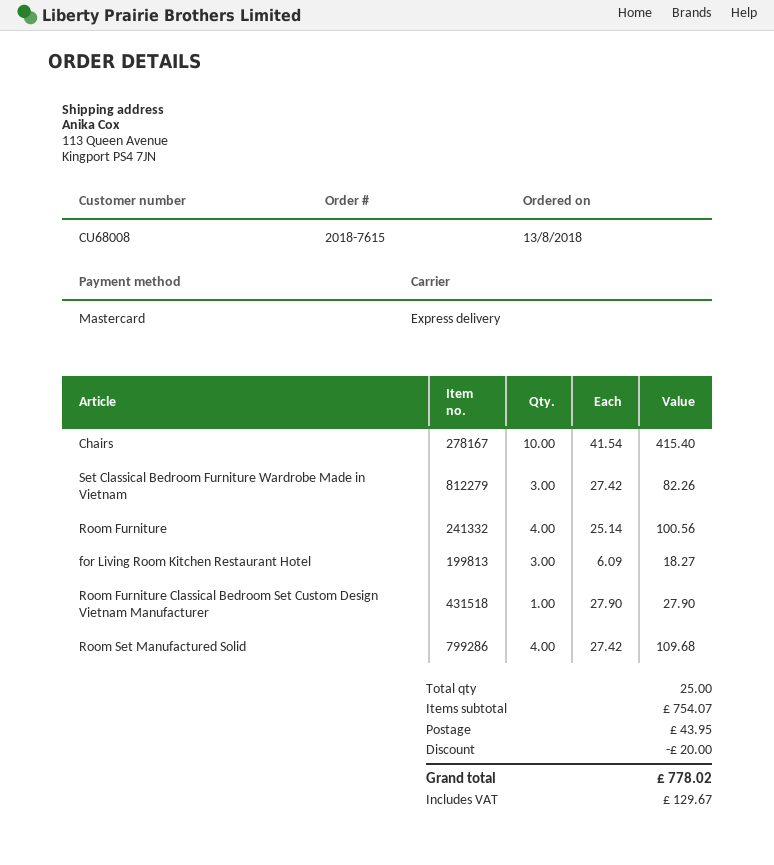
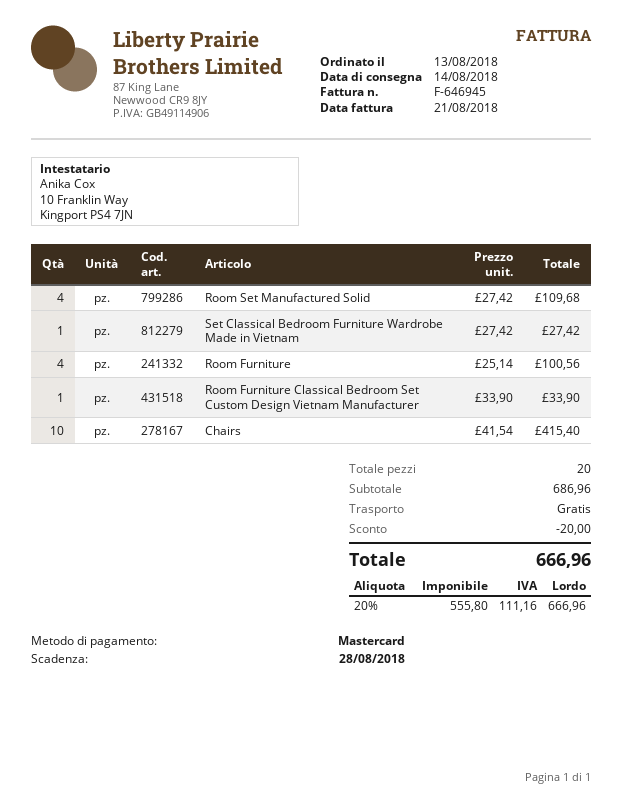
Set Classical Bedroom Furniture Wardrobe Made in Vietnam: 3 x 27.42 = 82.26 -> 1 x 27.42 = 27.42
for Living Room Kitchen Restaurant Hotel: 3 x 6.09 = 18.27 -> none
Room Furniture Classical Bedroom Set Custom Design Vietnam Manufacturer: 1 x 27.90 = 27.90 -> 1 x 33.90 = 33.90
total quantity: 25 -> 20
subtotal: 754.07 -> 686.96
shipping: 43.95 -> 0.00
tax: 129.67 -> 111.16
total: 778.02 -> 666.96

